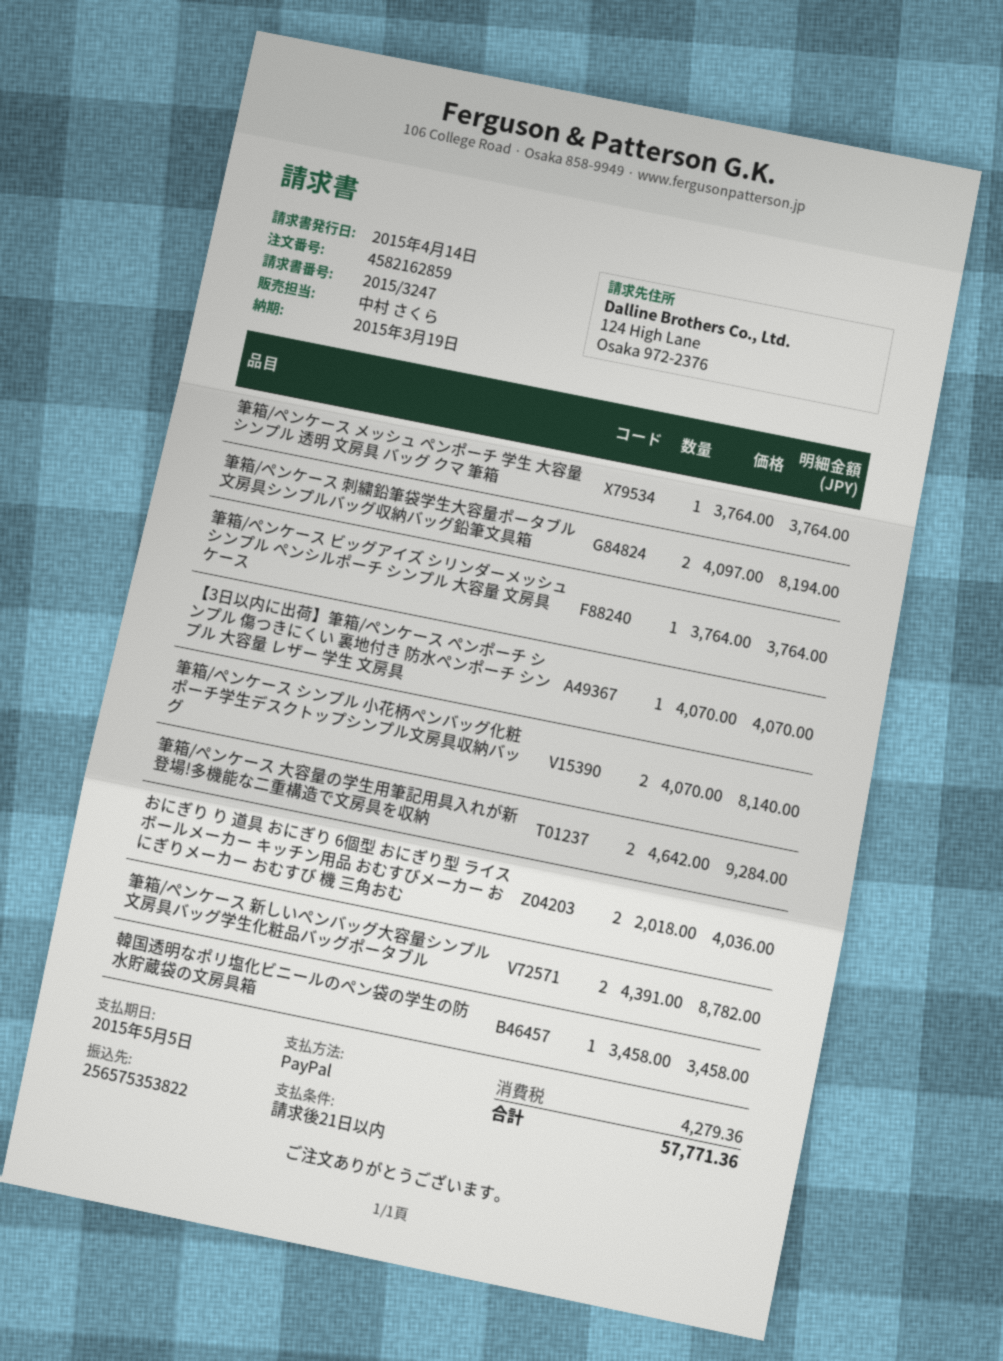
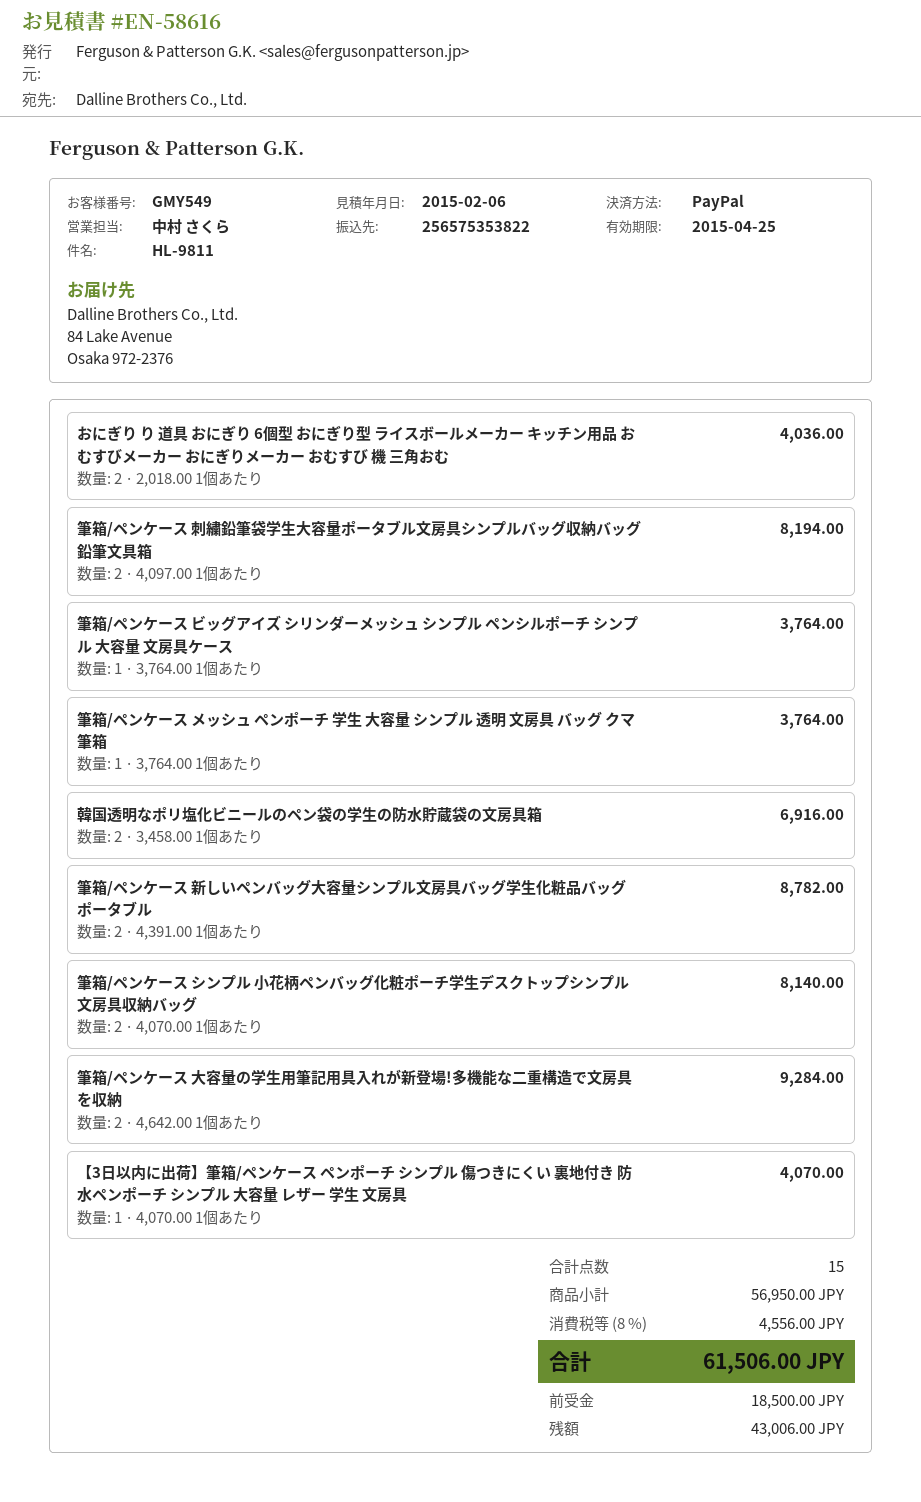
韓国透明なポリ塩化ビニールのペン袋の学生の防水貯蔵袋の文房具箱: 1 x 3458.00 = 3458.00 -> 2 x 3458.00 = 6916.00
tax: 4279.36 -> 4556.00
total: 57771.36 -> 61506.00

